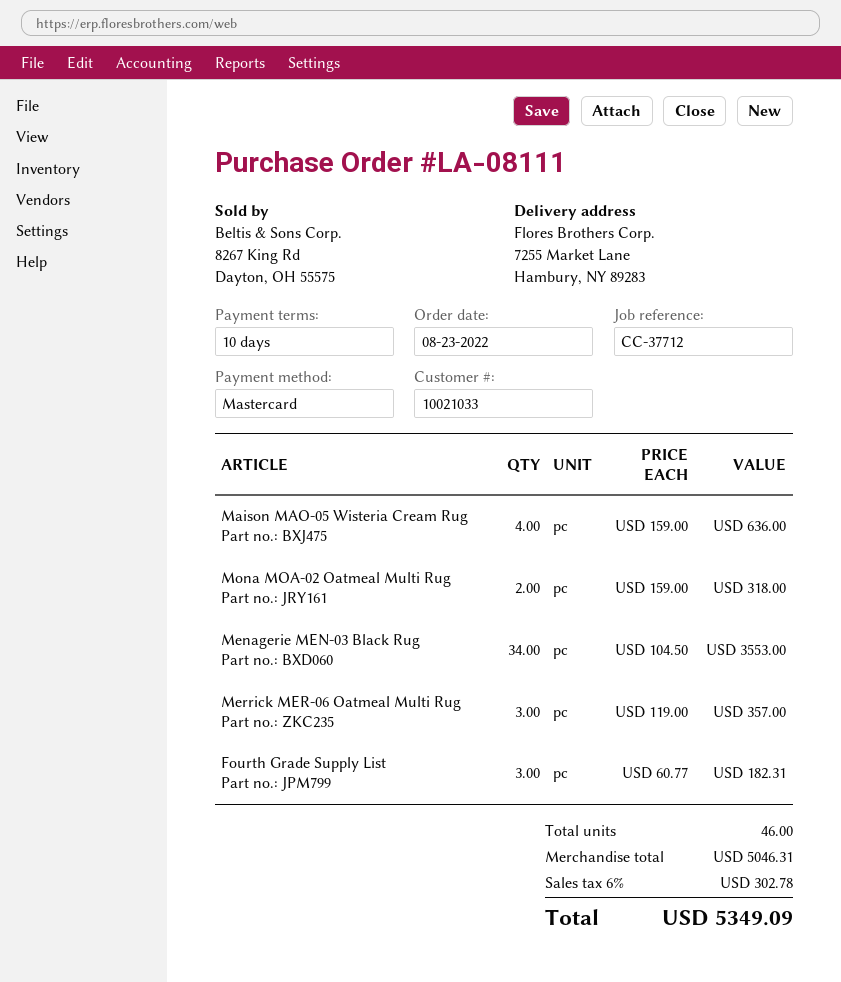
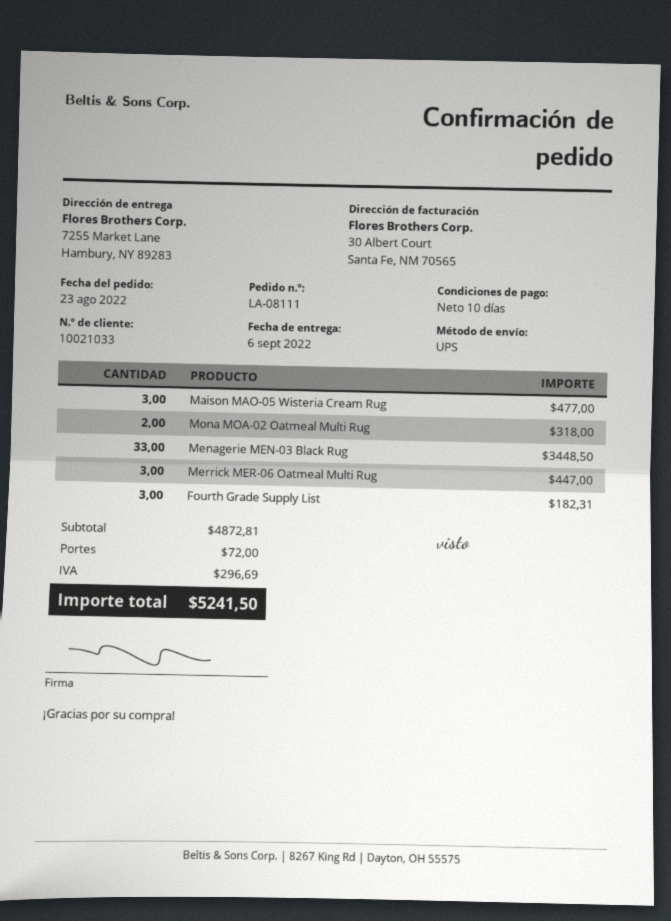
Maison MAO-05 Wisteria Cream Rug: 4 for 636.00 -> 3 for 477.00
Menagerie MEN-03 Black Rug: 34 for 3553.00 -> 33 for 3448.50
Merrick MER-06 Oatmeal Multi Rug: 3 for 357.00 -> 3 for 447.00
subtotal: 5046.31 -> 4872.81
shipping: none -> 72.00
tax: 302.78 -> 296.69
total: 5349.09 -> 5241.50

